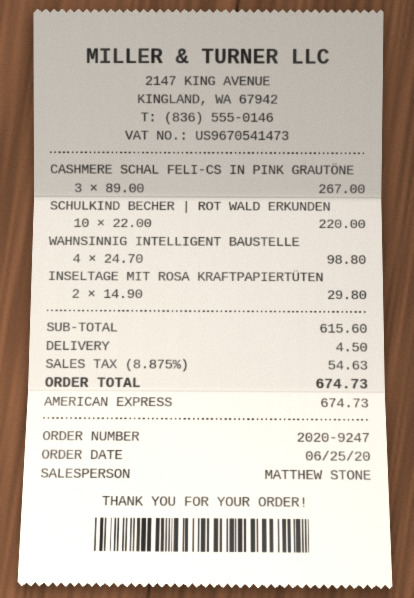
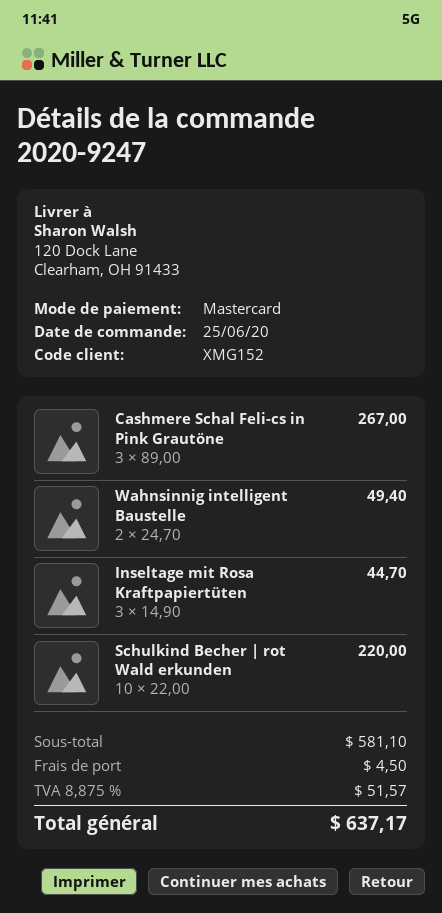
payment method: American Express -> Mastercard
WAHNSINNIG INTELLIGENT BAUSTELLE: 4 x 24.70 = 98.80 -> 2 x 24.70 = 49.40
INSELTAGE MIT ROSA KRAFTPAPIERTÜTEN: 2 x 14.90 = 29.80 -> 3 x 14.90 = 44.70
subtotal: 615.60 -> 581.10
tax: 8.875% = 54.63 -> 8.875% = 51.57
total: 674.73 -> 637.17

